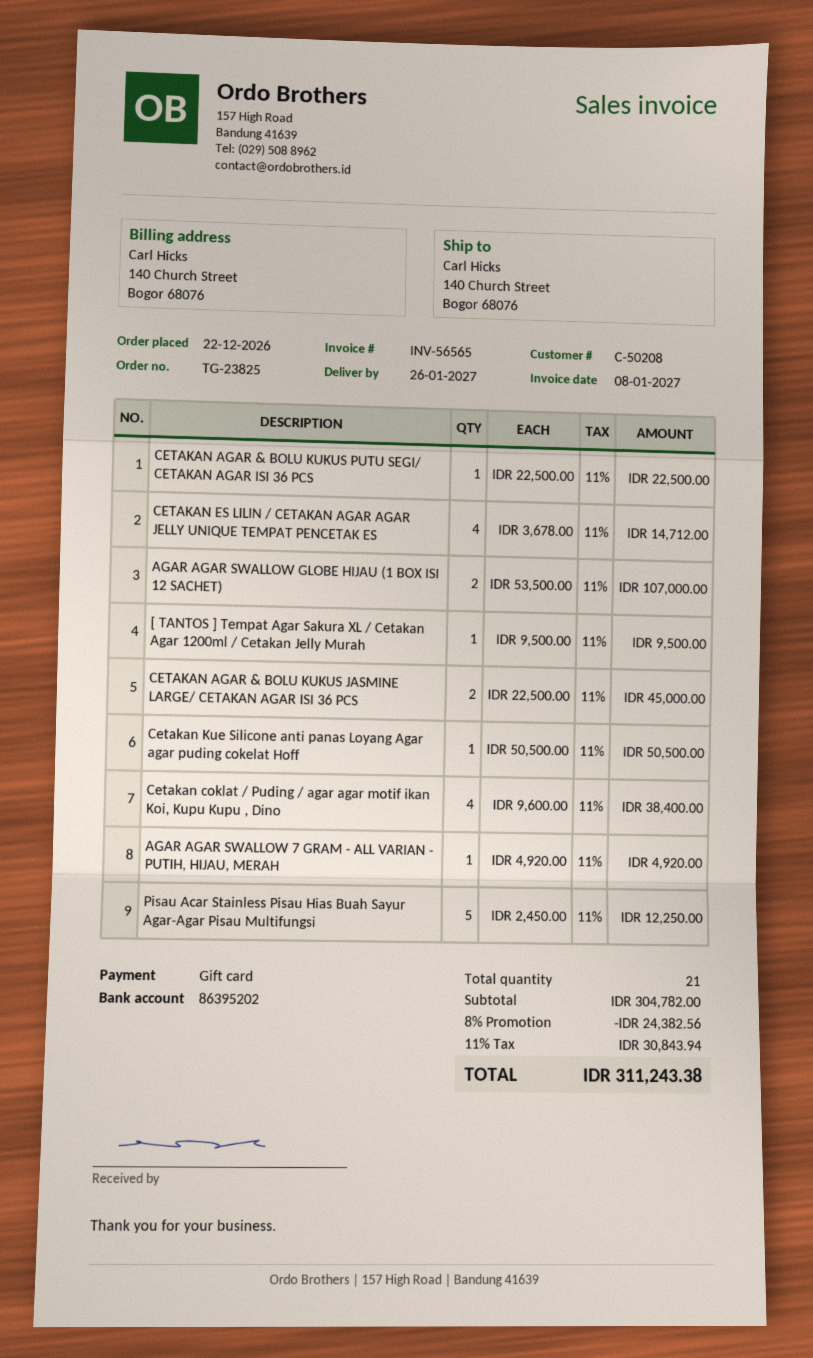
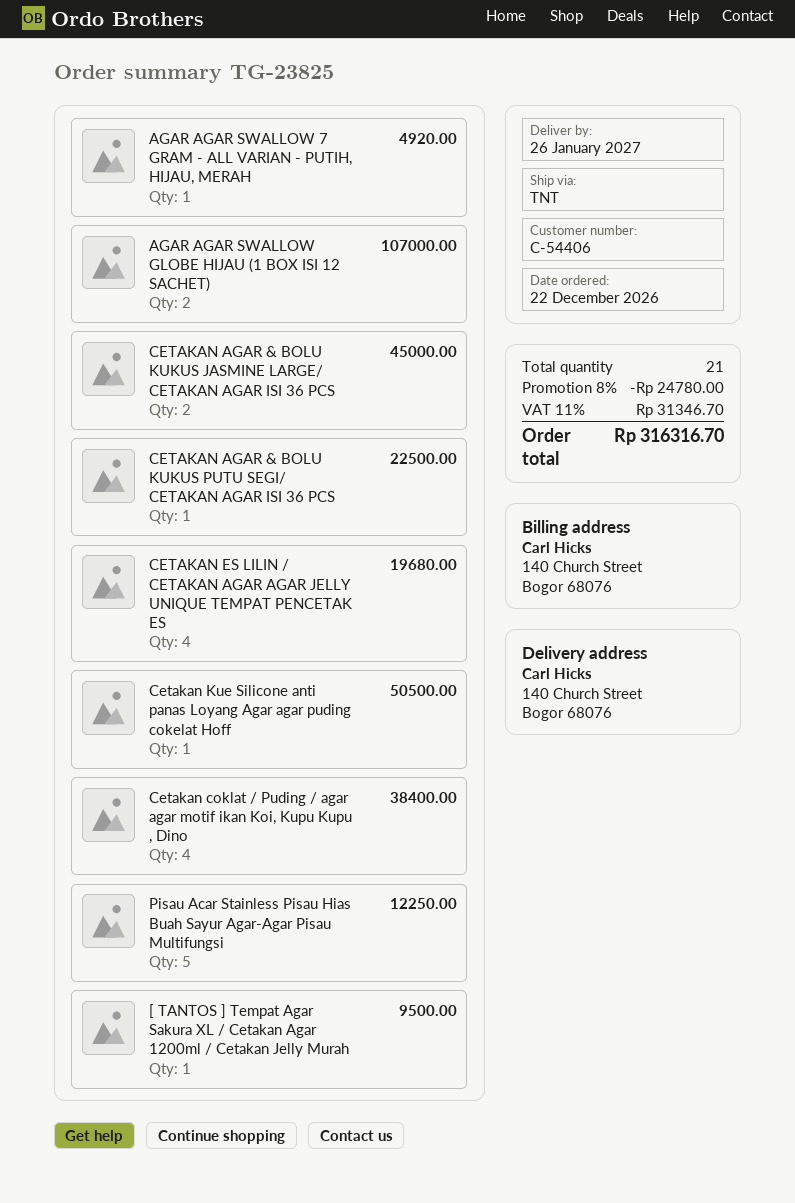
customer number: C-50208 -> C-54406
CETAKAN ES LILIN / CETAKAN AGAR AGAR JELLY UNIQUE TEMPAT PENCETAK ES: 4 for 14712.00 -> 4 for 19680.00
discount: 8% = 24382.56 -> 8% = 24780.00
tax: 11% = 30843.94 -> 11% = 31346.70
total: 311243.38 -> 316316.70

